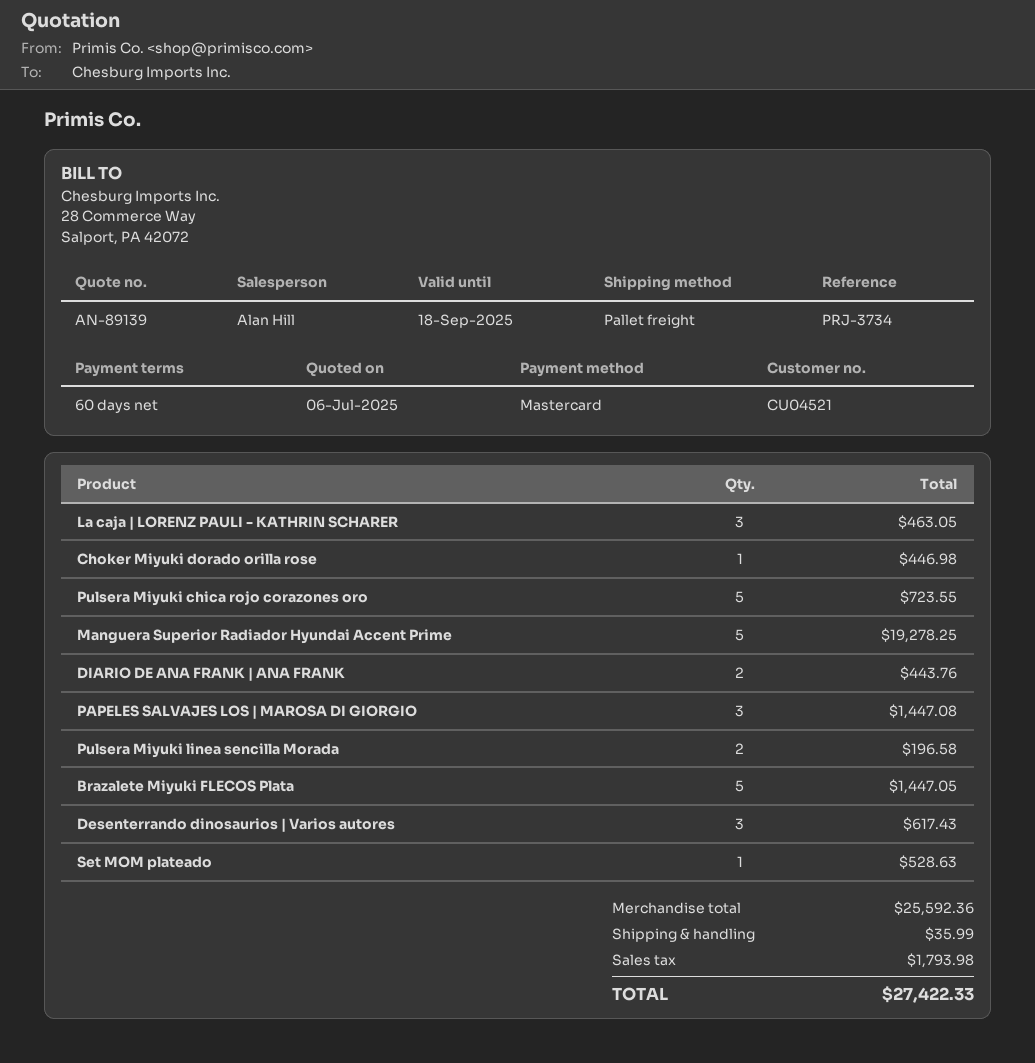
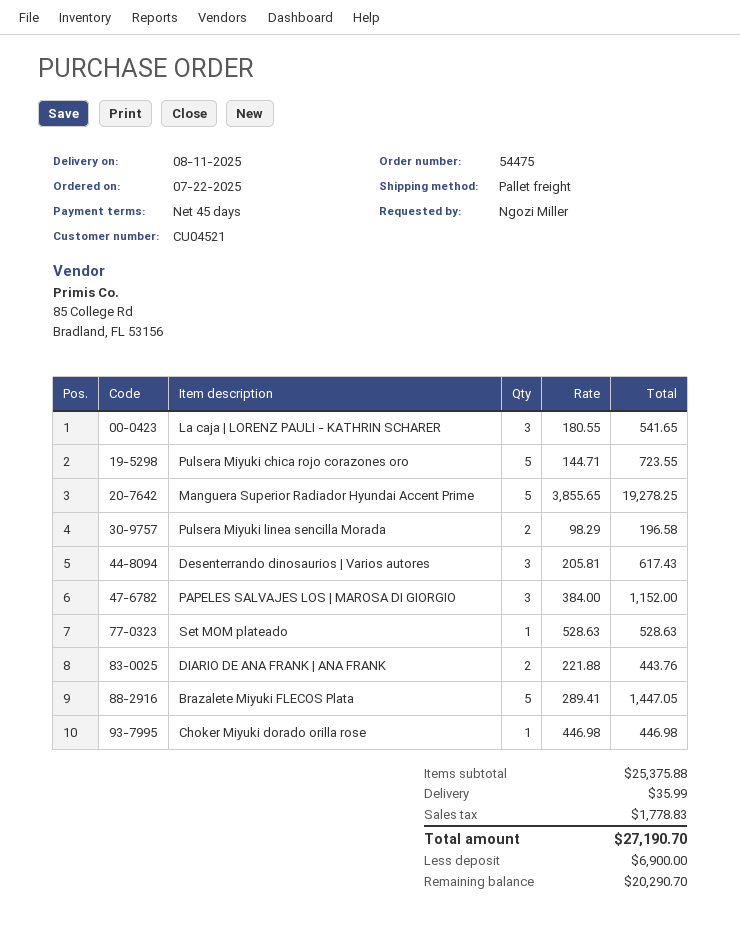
payment terms: 60 days -> 45 days
La caja | LORENZ PAULI - KATHRIN SCHARER: 3 for 463.05 -> 3 for 541.65
PAPELES SALVAJES LOS | MAROSA DI GIORGIO: 3 for 1447.08 -> 3 for 1152.00
subtotal: 25592.36 -> 25375.88
tax: 1793.98 -> 1778.83
total: 27422.33 -> 27190.70

